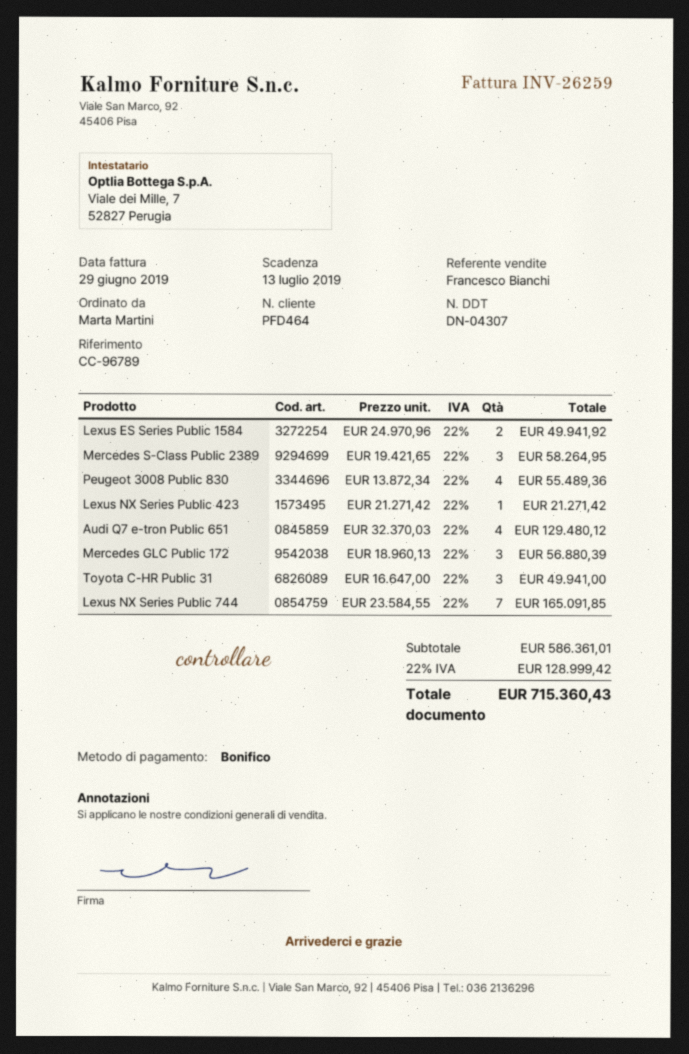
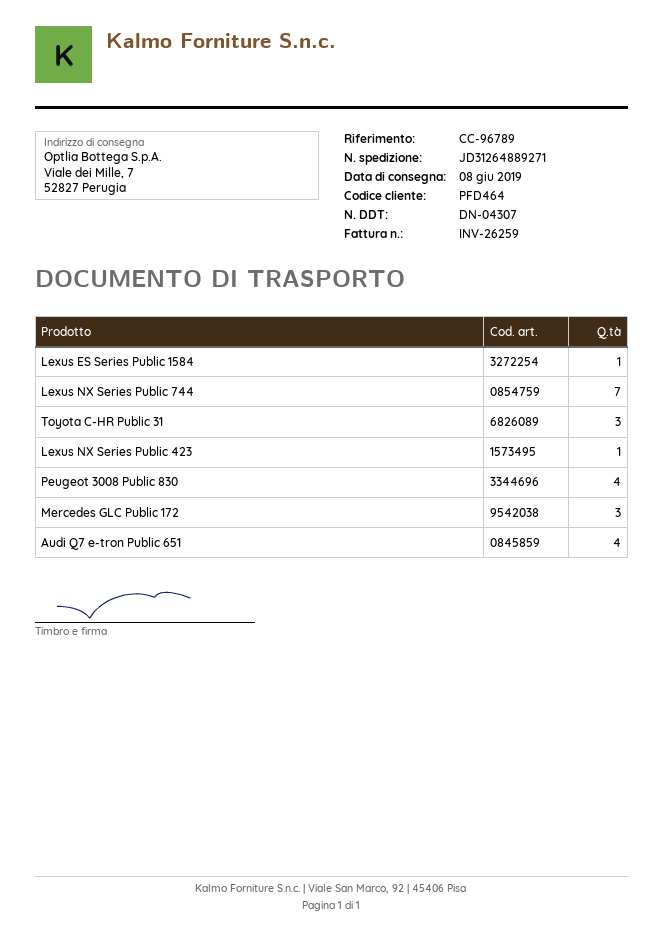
Lexus ES Series Public 1584: 2 -> 1
Mercedes S-Class Public 2389: 3 -> none

